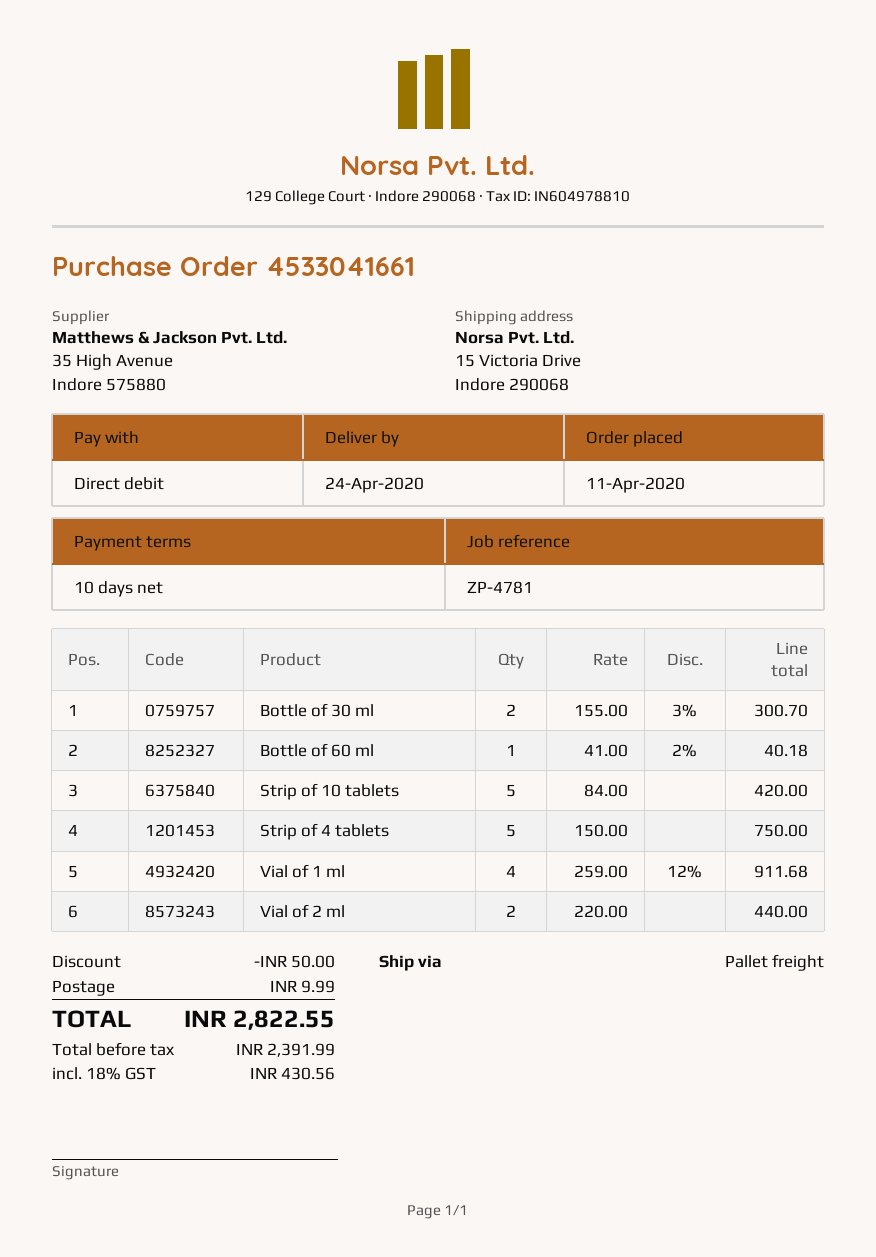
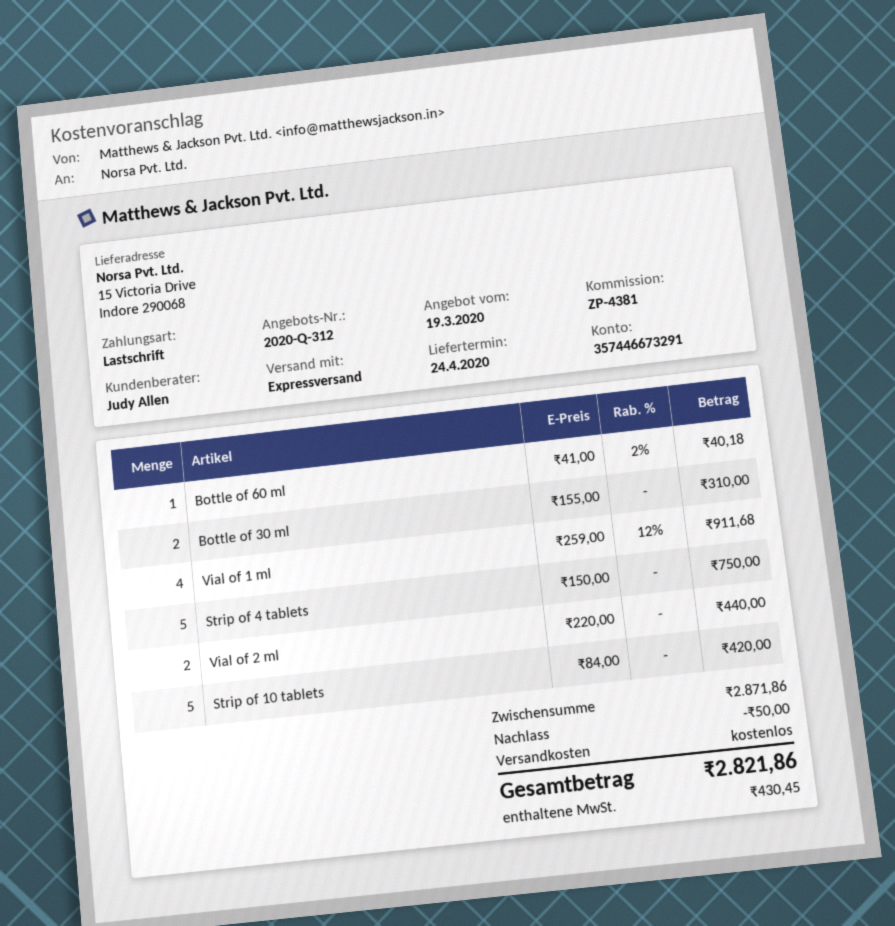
reference: ZP-4781 -> ZP-4381
shipping method: pallet freight -> express
Bottle of 30 ml: 2 x 155.00 - 3% = 300.70 -> 2 x 155.00 = 310.00
shipping: 9.99 -> 0.00
tax: 430.56 -> 430.45
total: 2822.55 -> 2821.86

